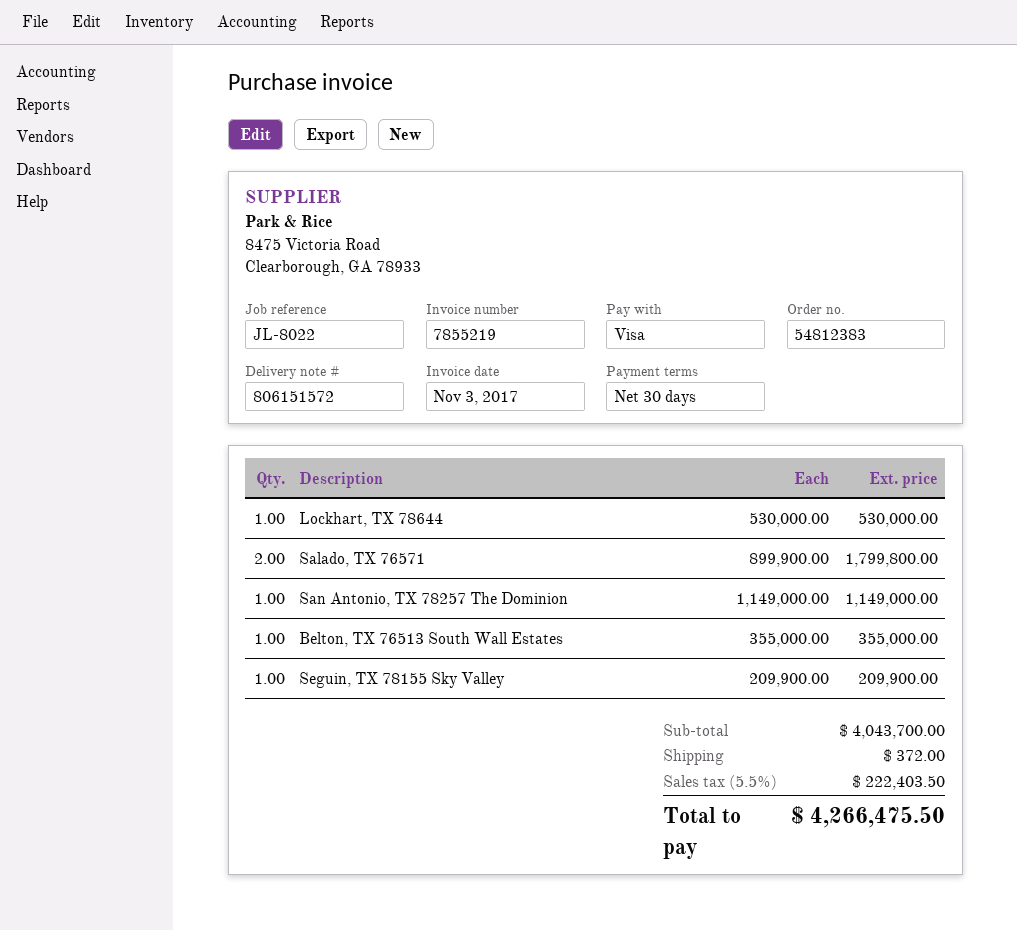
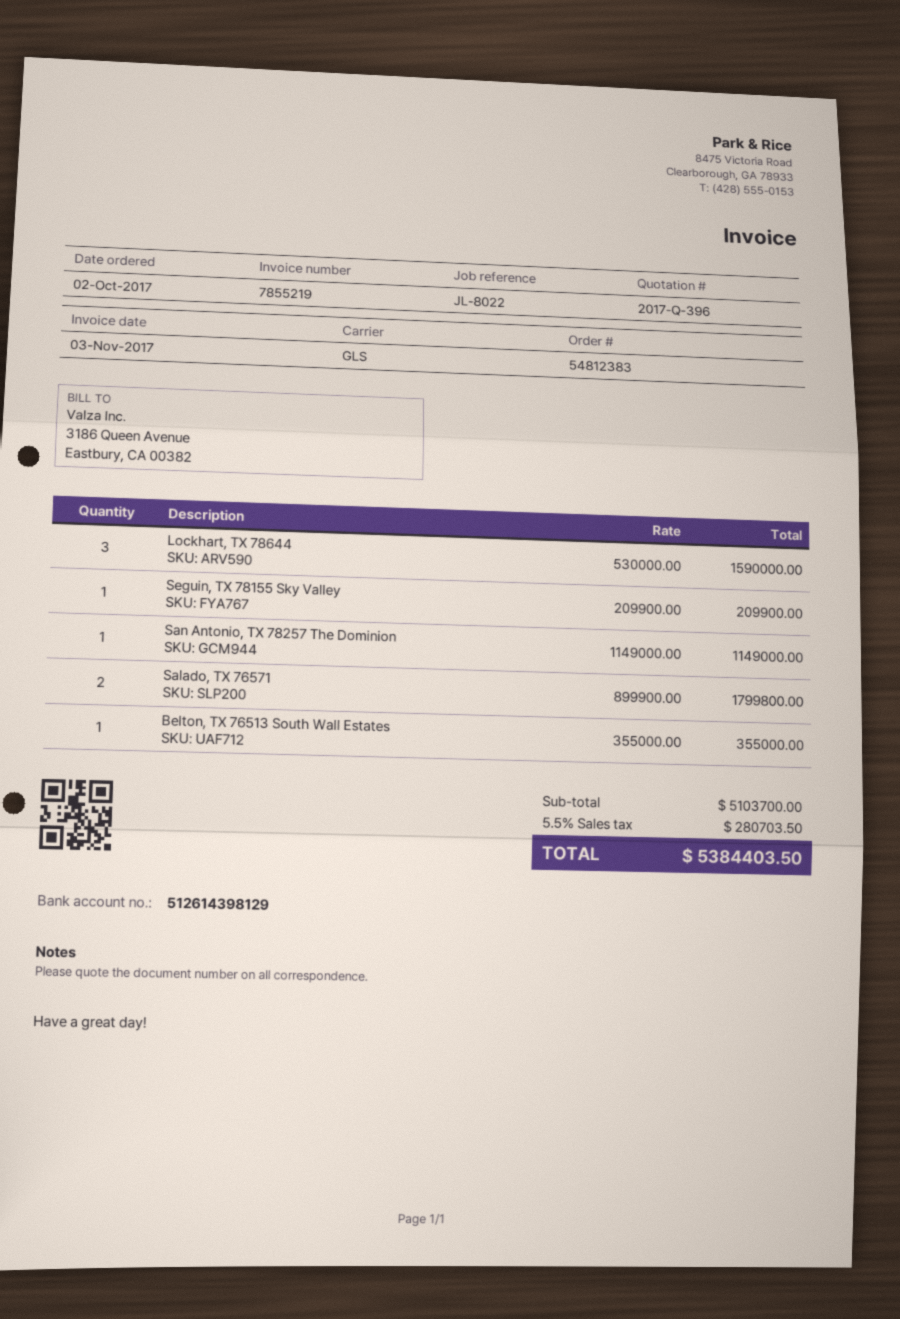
Lockhart, TX 78644: 1 x 530000.00 = 530000.00 -> 3 x 530000.00 = 1590000.00
subtotal: 4043700.00 -> 5103700.00
shipping: 372.00 -> none
tax: 5.5% = 222403.50 -> 5.5% = 280703.50
total: 4266475.50 -> 5384403.50

